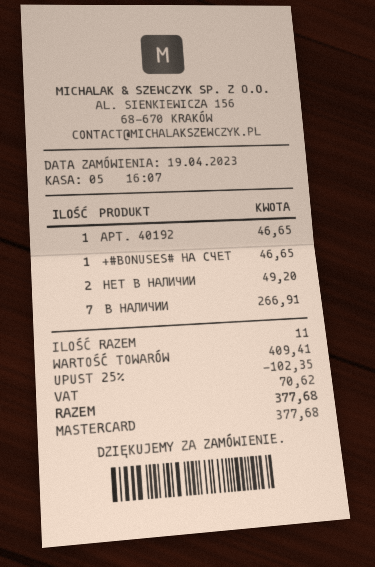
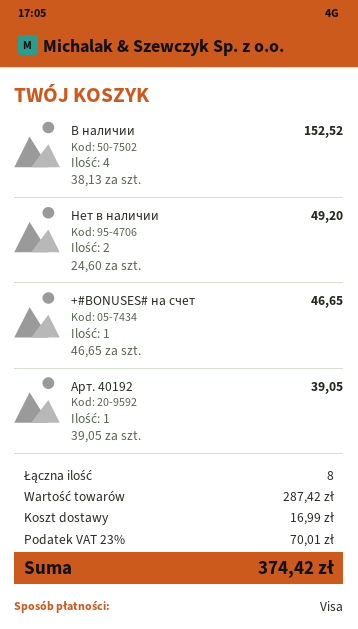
payment method: Mastercard -> Visa
АРТ. 40192: 1 for 46.65 -> 1 for 39.05
В НАЛИЧИИ: 7 for 266.91 -> 4 for 152.52
total quantity: 11 -> 8
subtotal: 409.41 -> 287.42
discount: 25% = 102.35 -> none
shipping: none -> 16.99
tax: 70.62 -> 70.01
total: 377.68 -> 374.42

